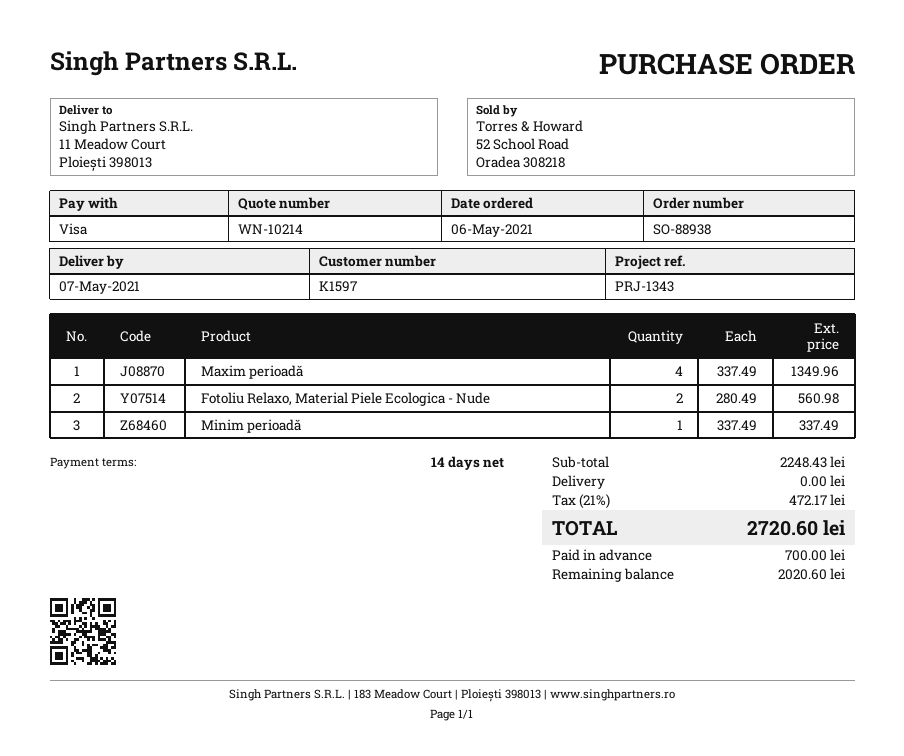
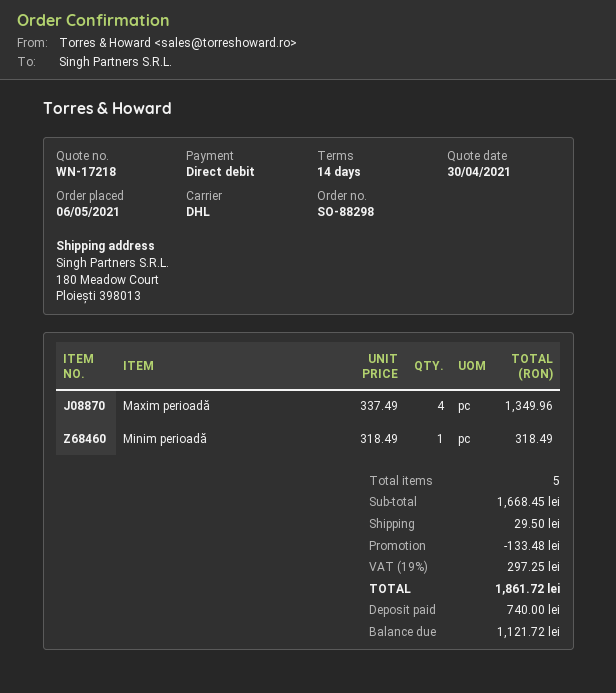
quote number: WN-10214 -> WN-17218
order number: SO-88938 -> SO-88298
payment method: Visa -> direct debit
ship to: 11 Meadow Court, Ploiești 398013 -> 180 Meadow Court, Ploiești 398013
Fotoliu Relaxo, Material Piele Ecologica - Nude: 2 x 280.49 = 560.98 -> none
Minim perioadă: 1 x 337.49 = 337.49 -> 1 x 318.49 = 318.49
subtotal: 2248.43 -> 1668.45
discount: none -> 133.48
shipping: 0.00 -> 29.50
tax: 21% = 472.17 -> 19% = 297.25
total: 2720.60 -> 1861.72
deposit: 700.00 -> 740.00
balance: 2020.60 -> 1121.72

